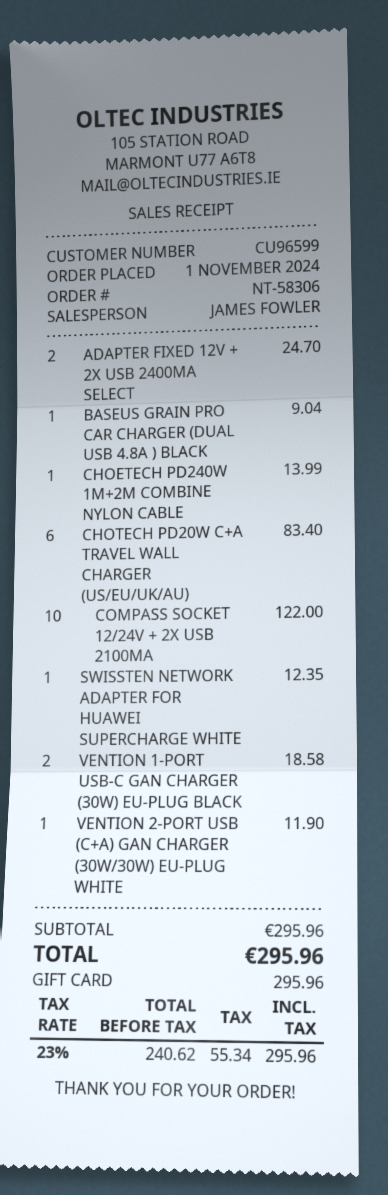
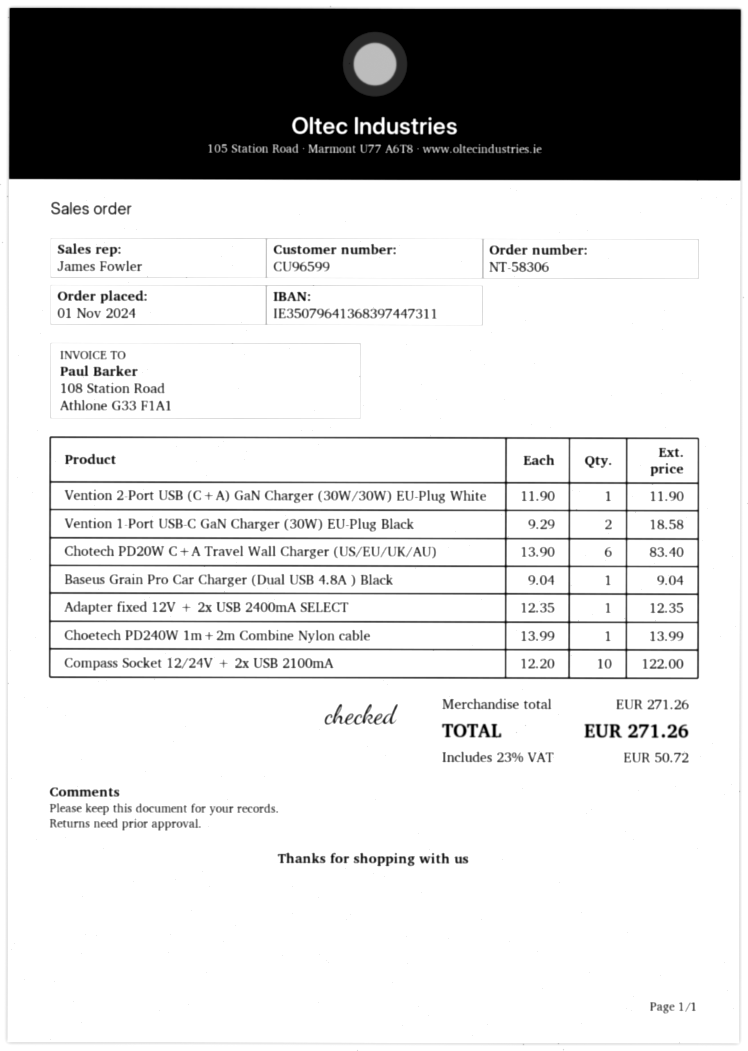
ADAPTER FIXED 12V + 2X USB 2400MA SELECT: 2 for 24.70 -> 1 for 12.35
SWISSTEN NETWORK ADAPTER FOR HUAWEI SUPERCHARGE WHITE: 1 for 12.35 -> none
subtotal: 295.96 -> 271.26
tax: 23% = 55.34 -> 23% = 50.72
total: 295.96 -> 271.26

